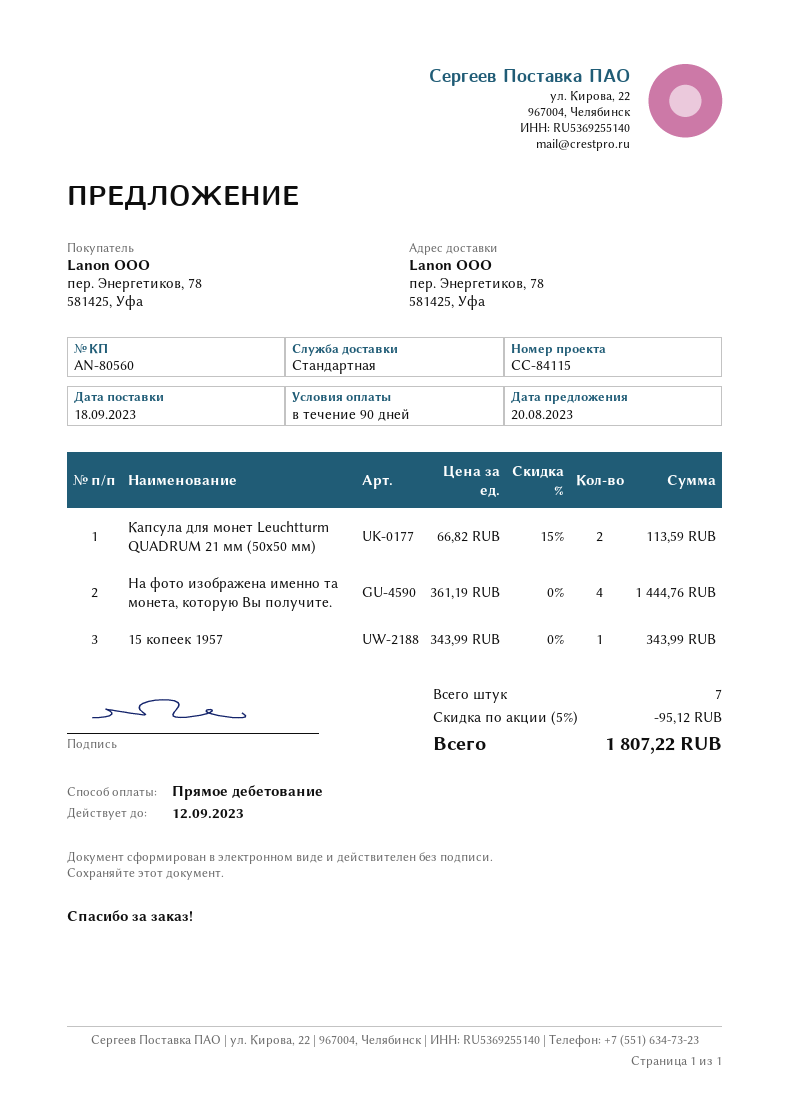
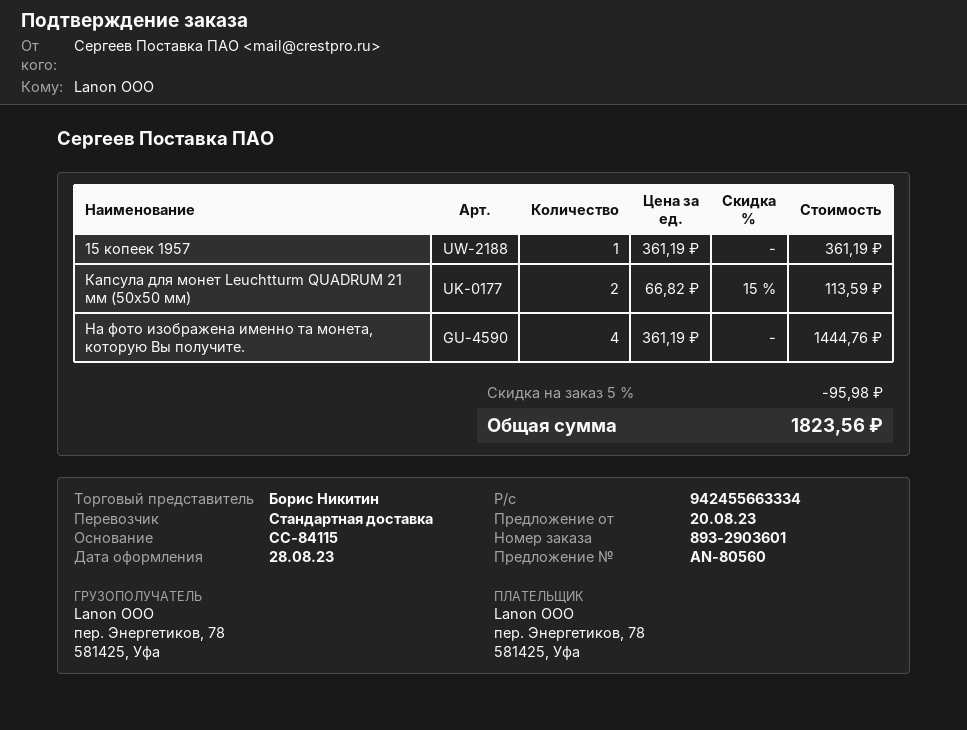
15 копеек 1957: 1 x 343.99 = 343.99 -> 1 x 361.19 = 361.19
discount: 5% = 95.12 -> 5% = 95.98
total: 1807.22 -> 1823.56

